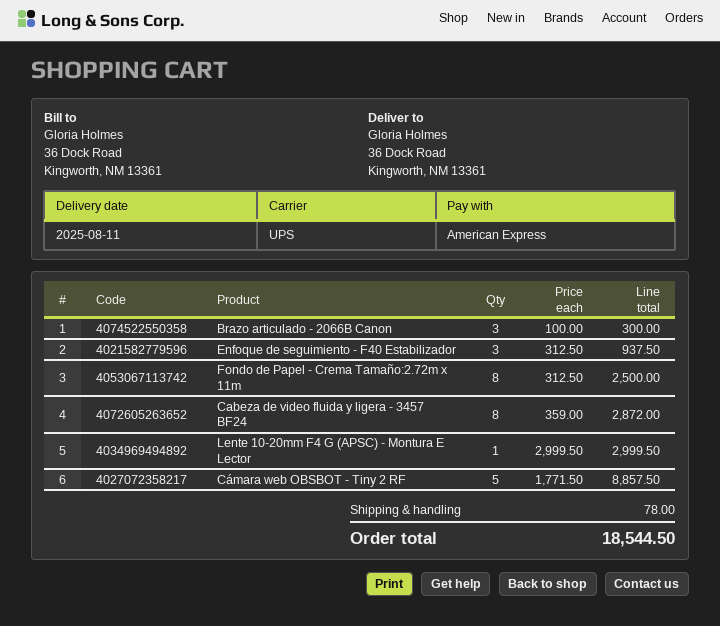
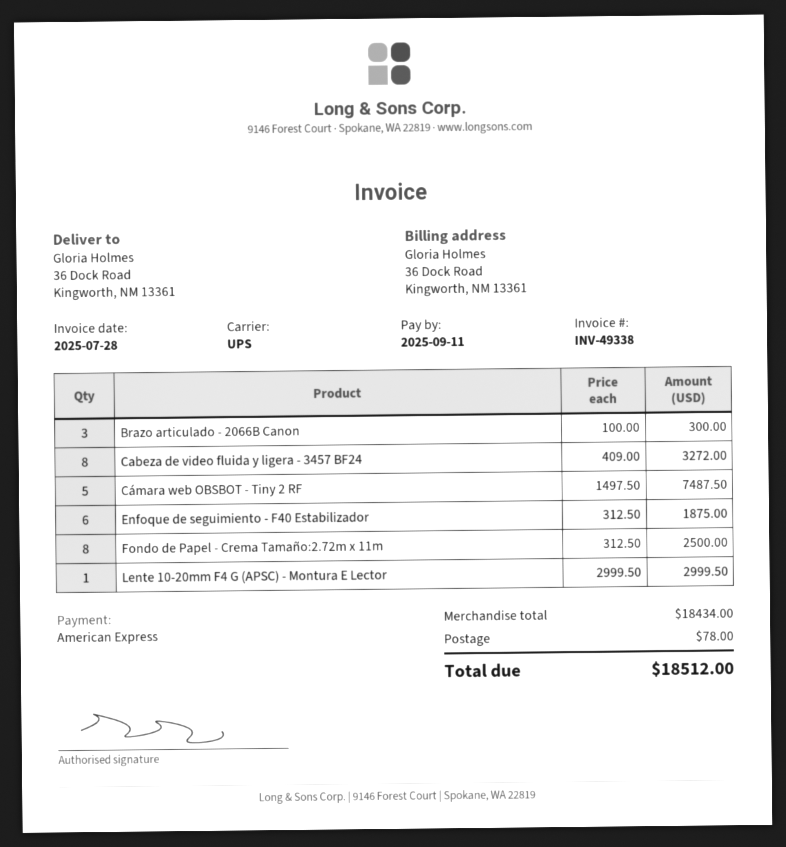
Enfoque de seguimiento - F40 Estabilizador: 3 x 312.50 = 937.50 -> 6 x 312.50 = 1875.00
Cabeza de video fluida y ligera - 3457 BF24: 8 x 359.00 = 2872.00 -> 8 x 409.00 = 3272.00
Cámara web OBSBOT - Tiny 2 RF: 5 x 1771.50 = 8857.50 -> 5 x 1497.50 = 7487.50
total: 18544.50 -> 18512.00

